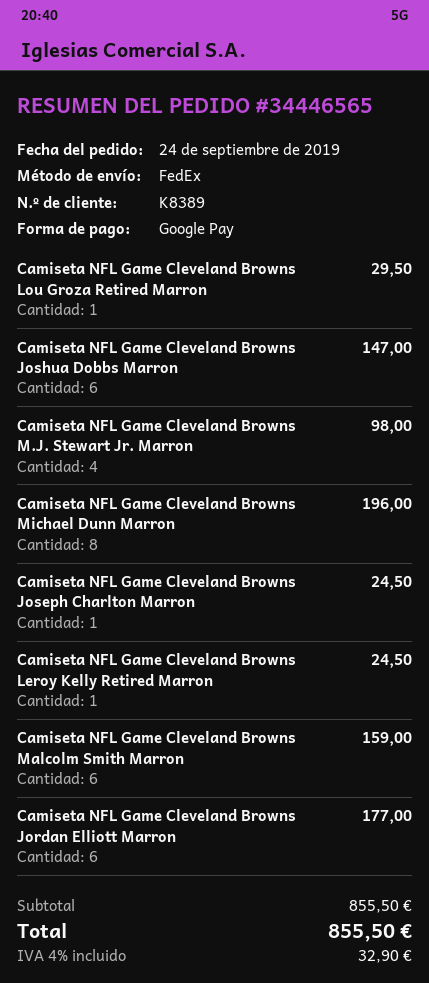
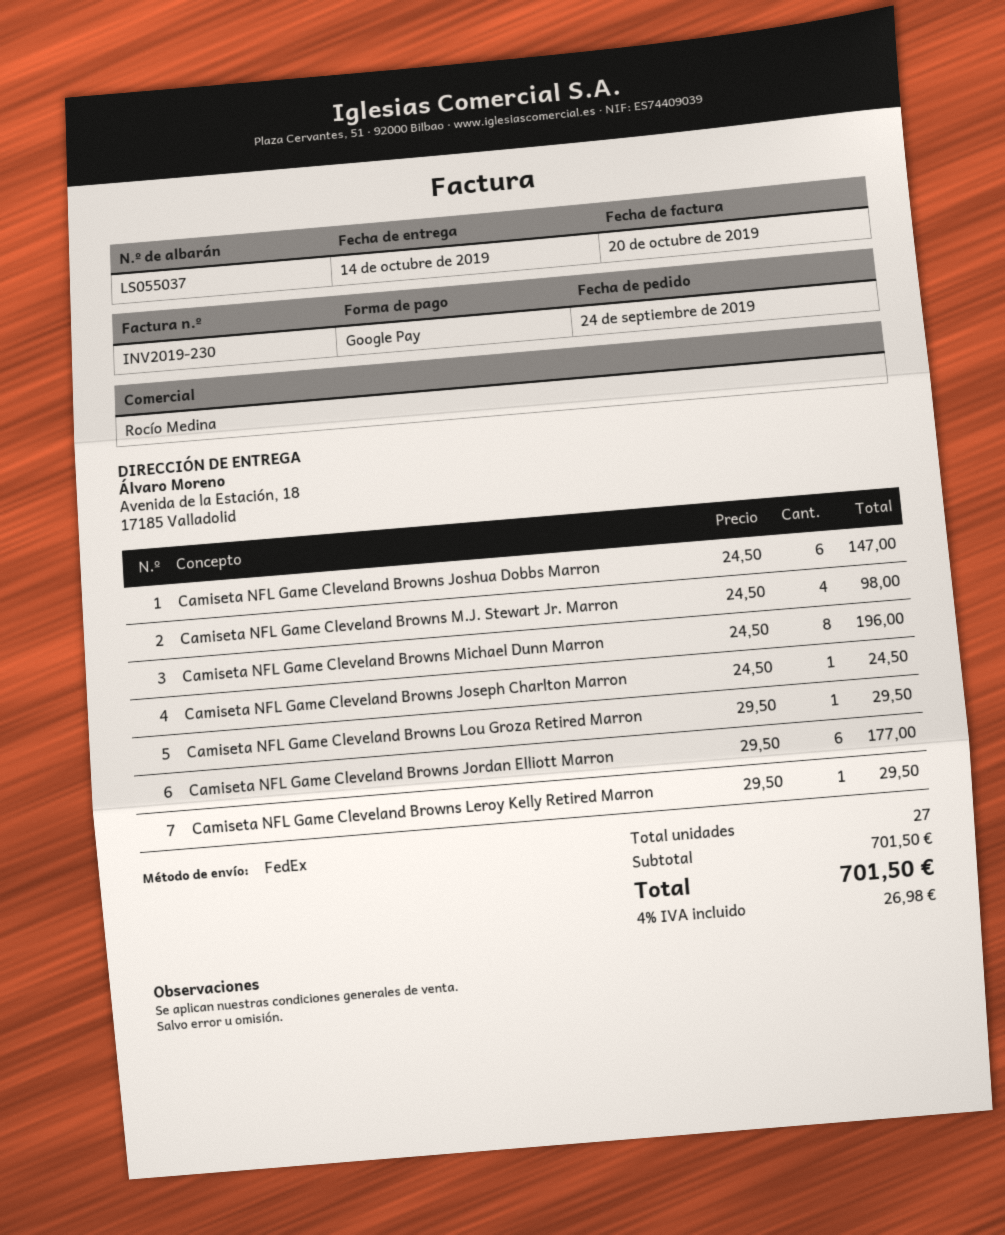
Camiseta NFL Game Cleveland Browns Leroy Kelly Retired Marron: 1 for 24.50 -> 1 for 29.50
Camiseta NFL Game Cleveland Browns Malcolm Smith Marron: 6 for 159.00 -> none
subtotal: 855.50 -> 701.50
tax: 4% = 32.90 -> 4% = 26.98
total: 855.50 -> 701.50

